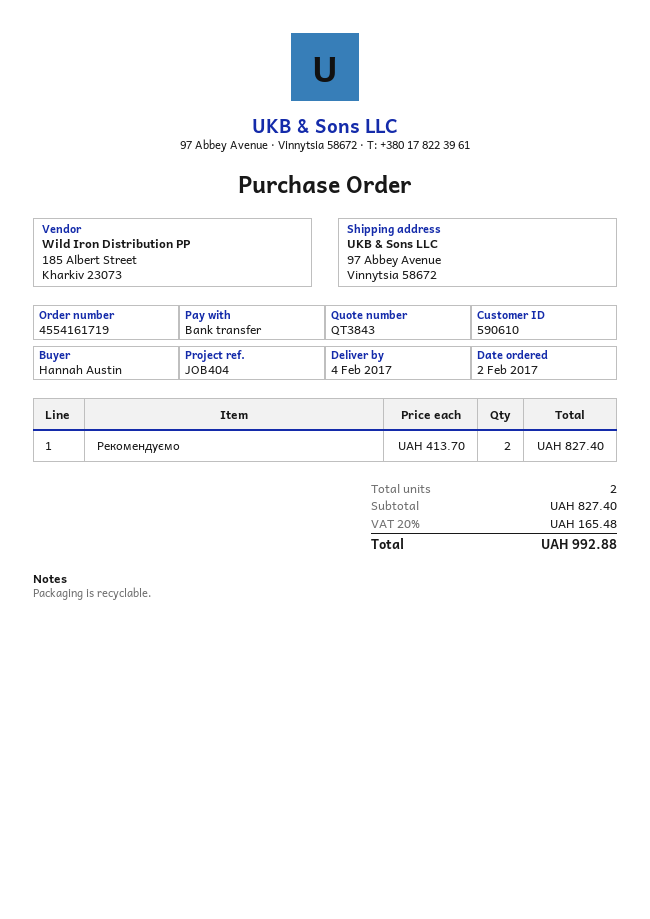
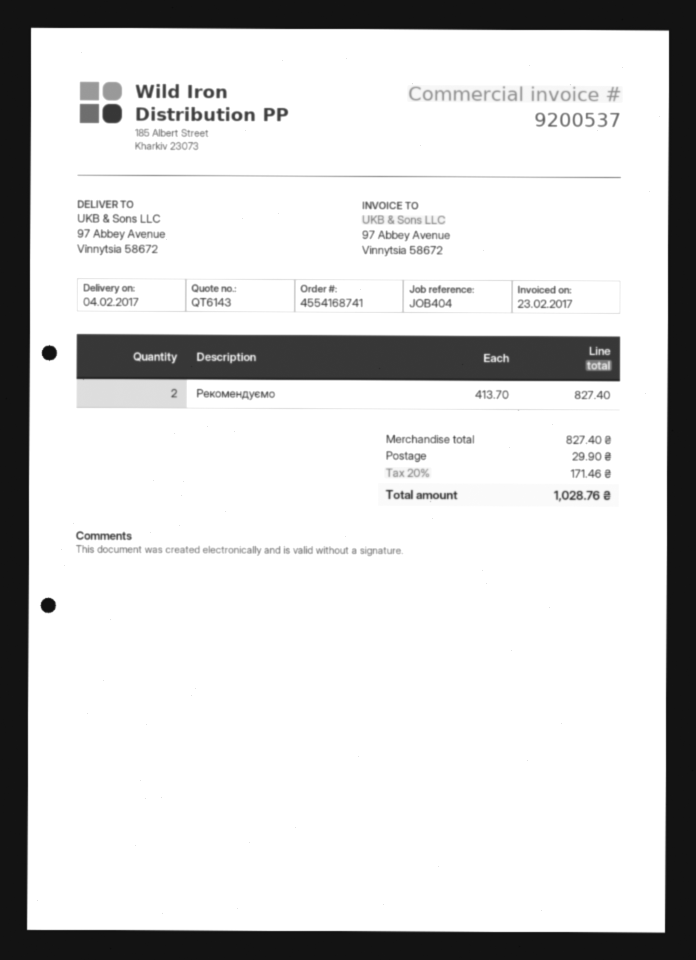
quote number: QT3843 -> QT6143
order number: 4554161719 -> 4554168741
shipping: none -> 29.90
tax: 20% = 165.48 -> 20% = 171.46
total: 992.88 -> 1028.76

